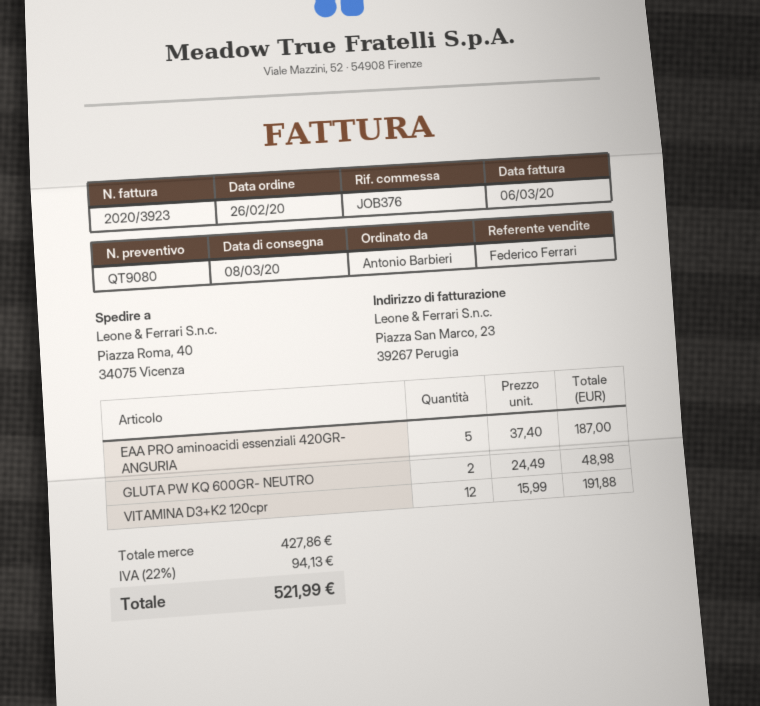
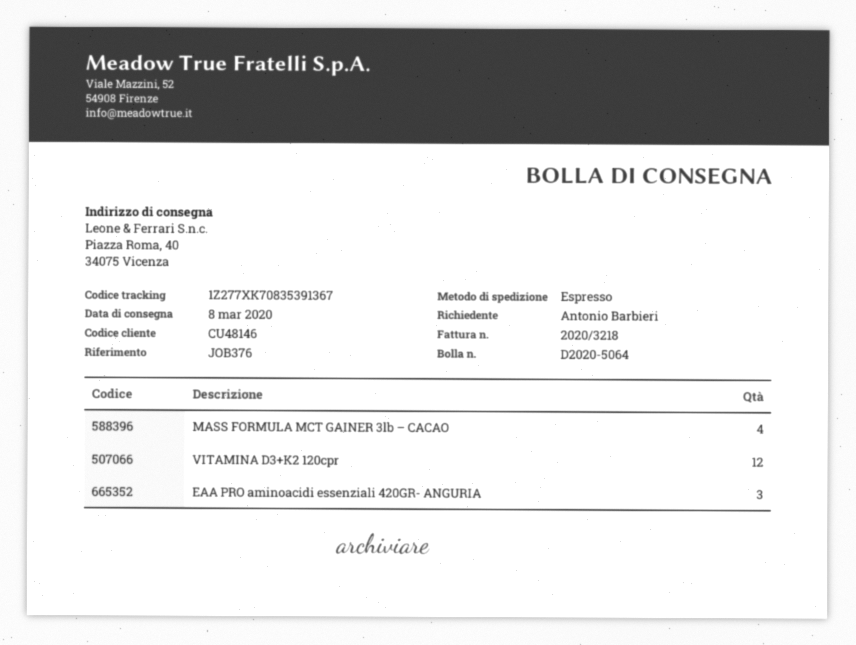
invoice number: 2020/3923 -> 2020/3218
EAA PRO aminoacidi essenziali 420GR- ANGURIA: 5 -> 3
GLUTA PW KQ 600GR- NEUTRO: 2 -> none
MASS FORMULA MCT GAINER 3lb – CACAO: none -> 4

